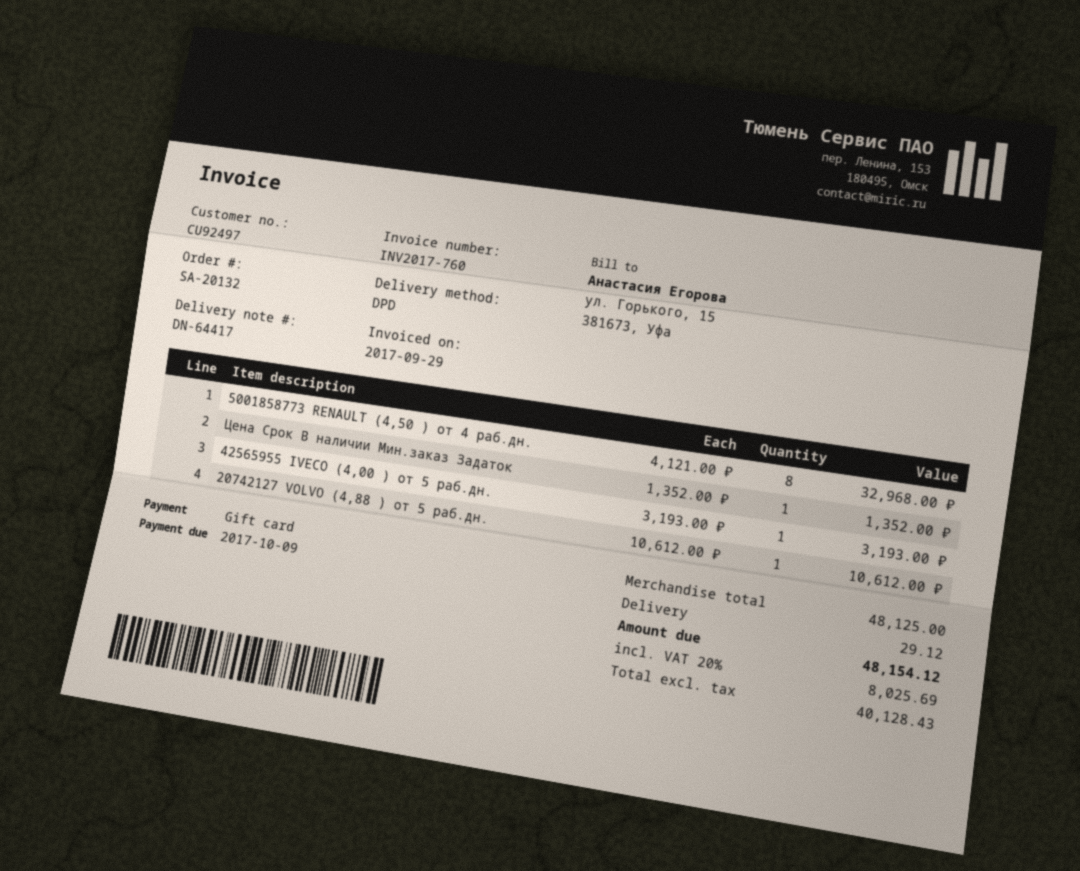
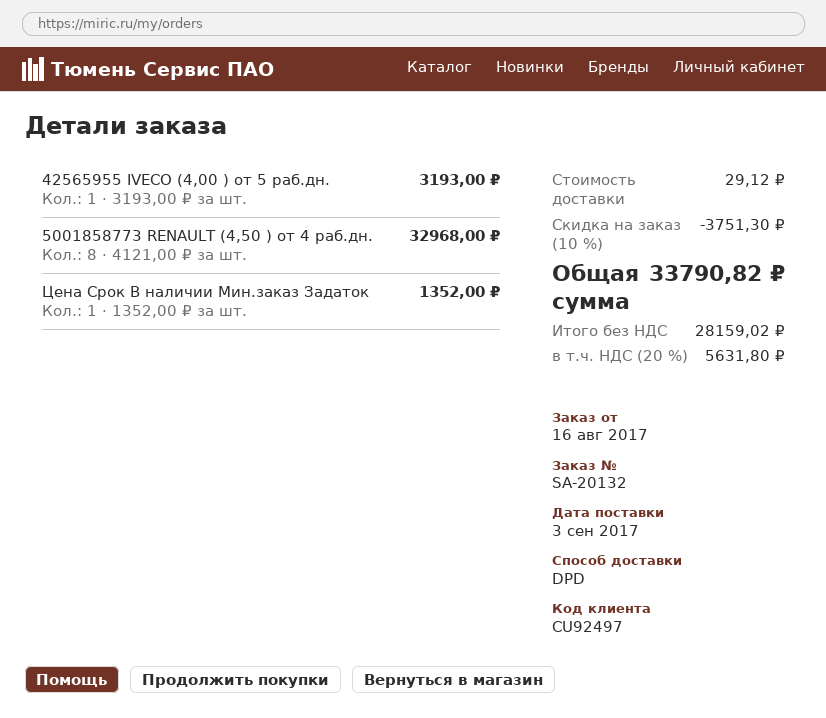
20742127 VOLVO (4,88 ) от 5 раб.дн.: 1 x 10612.00 = 10612.00 -> none
discount: none -> 10% = 3751.30
net: 40128.43 -> 28159.02
tax: 20% = 8025.69 -> 20% = 5631.80
total: 48154.12 -> 33790.82

